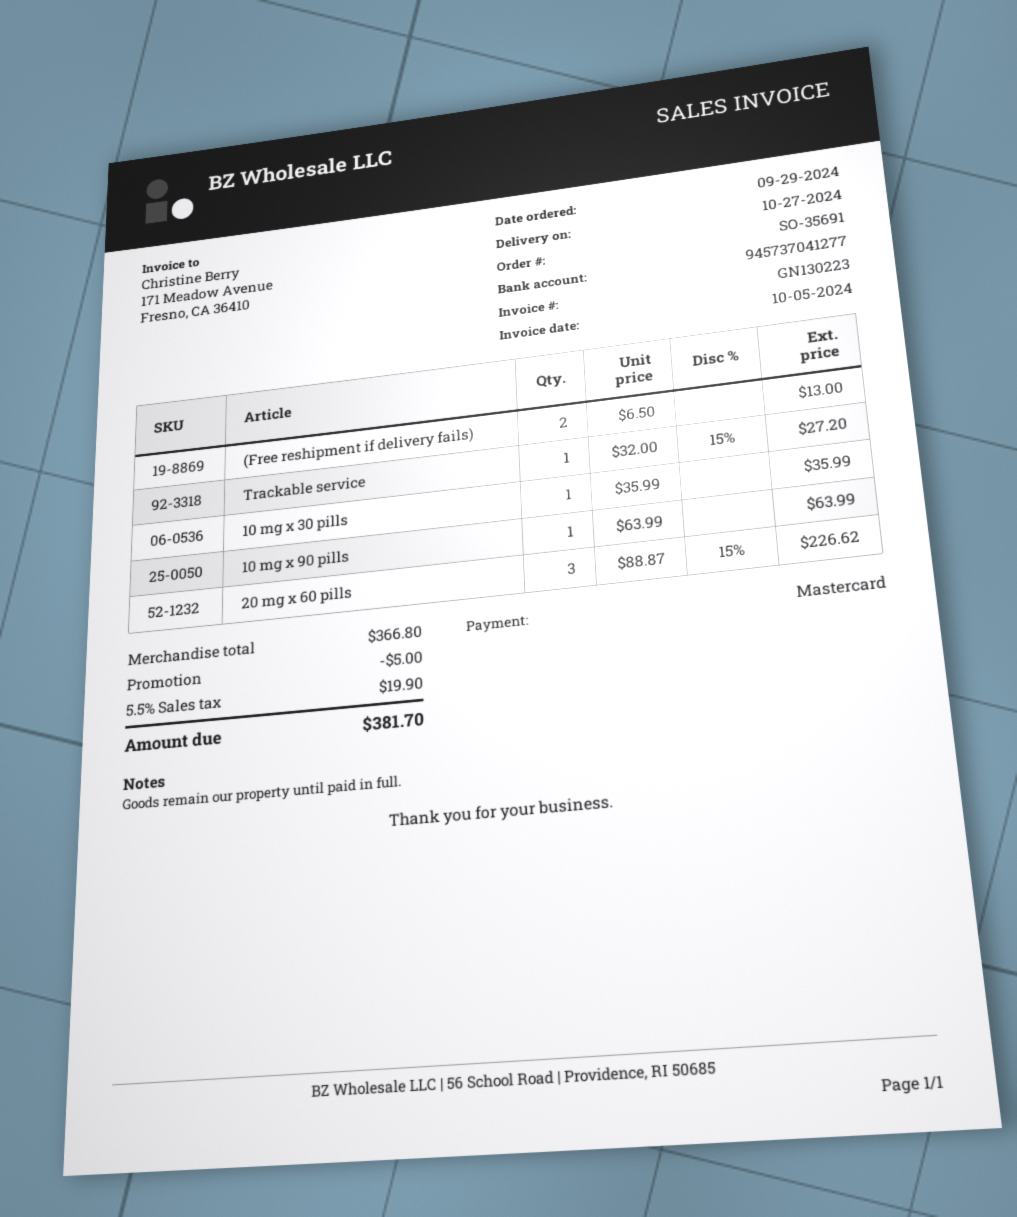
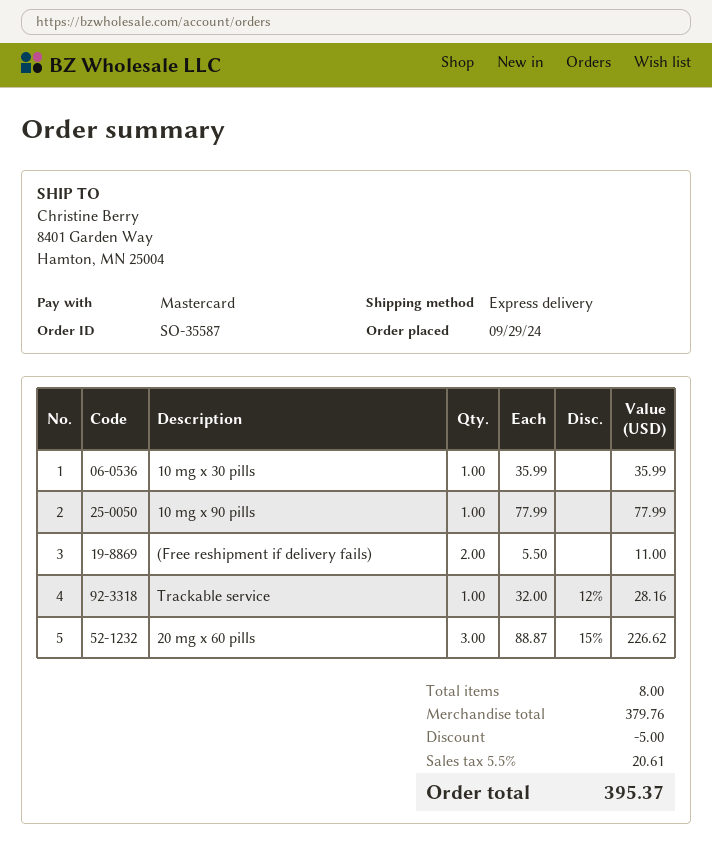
order number: SO-35691 -> SO-35587
(Free reshipment if delivery fails): 2 x 6.50 = 13.00 -> 2 x 5.50 = 11.00
Trackable service: 1 x 32.00 - 15% = 27.20 -> 1 x 32.00 - 12% = 28.16
10 mg x 90 pills: 1 x 63.99 = 63.99 -> 1 x 77.99 = 77.99
subtotal: 366.80 -> 379.76
tax: 5.5% = 19.90 -> 5.5% = 20.61
total: 381.70 -> 395.37

